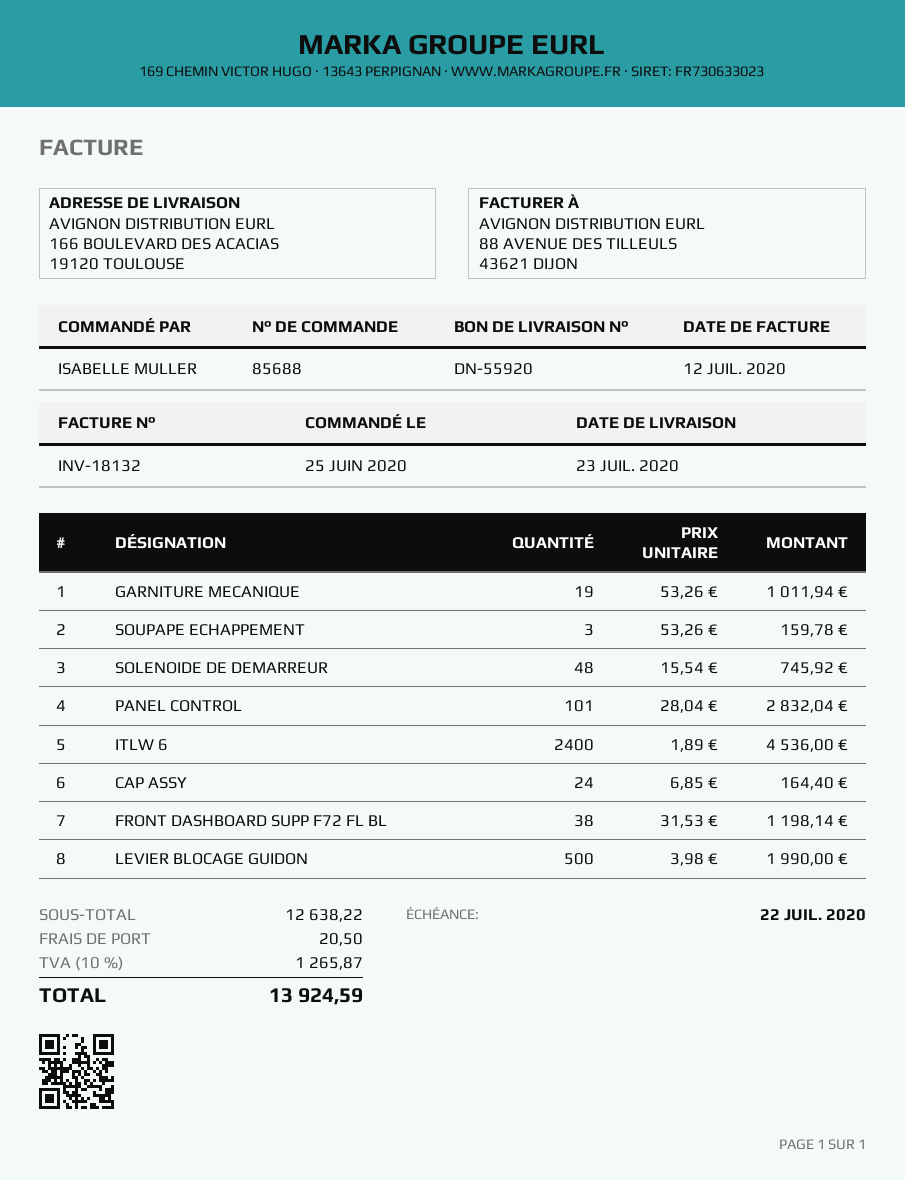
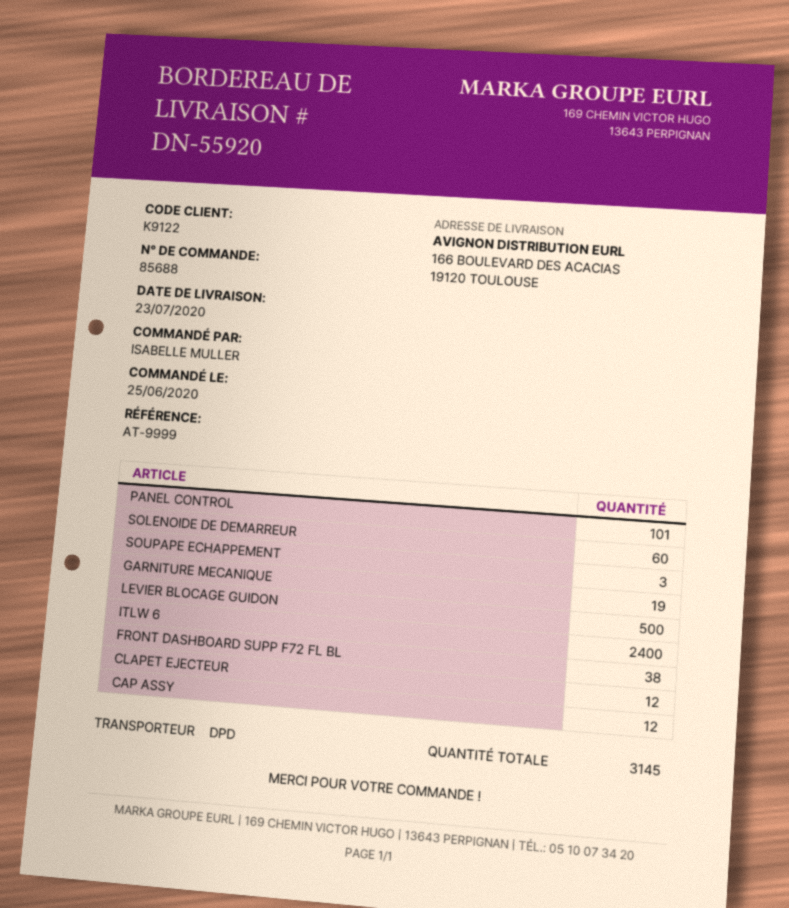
SOLENOIDE DE DEMARREUR: 48 -> 60
CAP ASSY: 24 -> 12
CLAPET EJECTEUR: none -> 12

